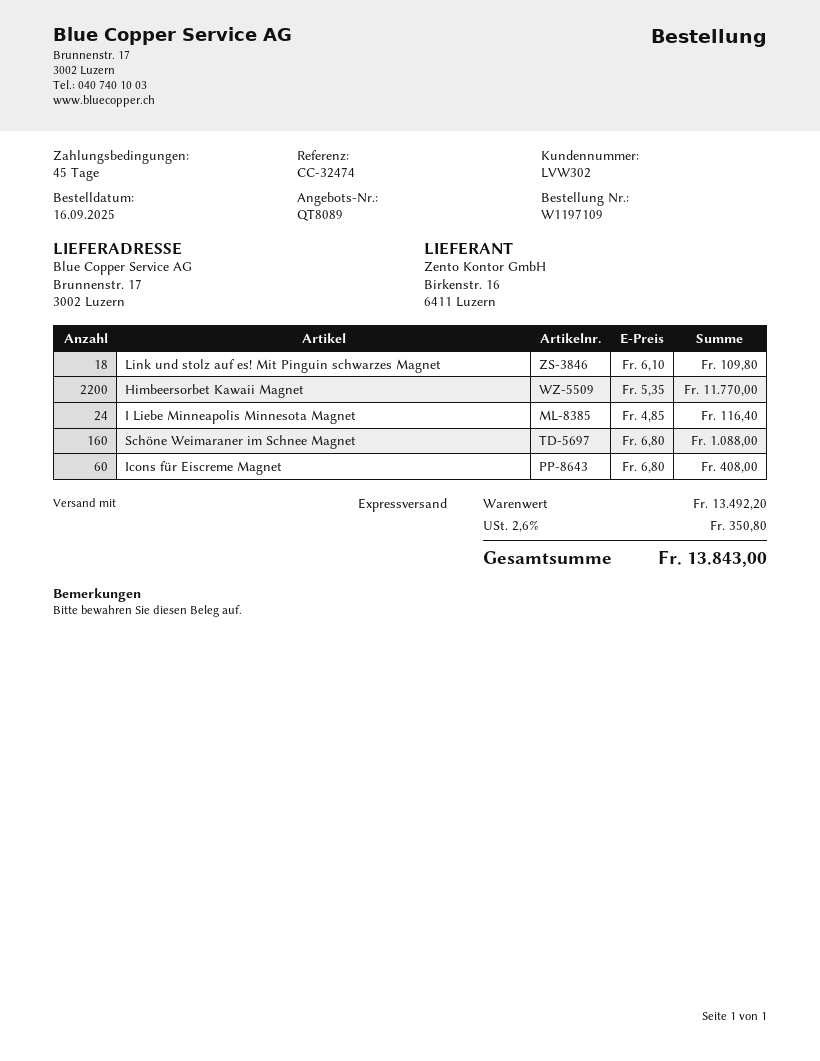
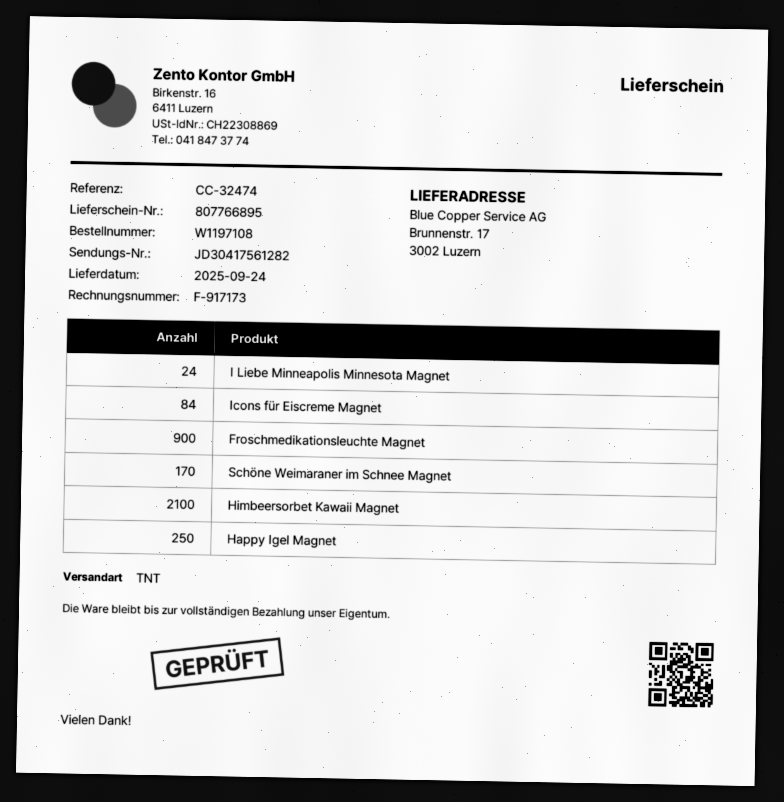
order number: W1197109 -> W1197108
shipping method: express -> TNT
Link und stolz auf es! Mit Pinguin schwarzes Magnet: 18 -> none
Himbeersorbet Kawaii Magnet: 2200 -> 2100
Schöne Weimaraner im Schnee Magnet: 160 -> 170
Icons für Eiscreme Magnet: 60 -> 84
Froschmedikationsleuchte Magnet: none -> 900
Happy Igel Magnet: none -> 250

